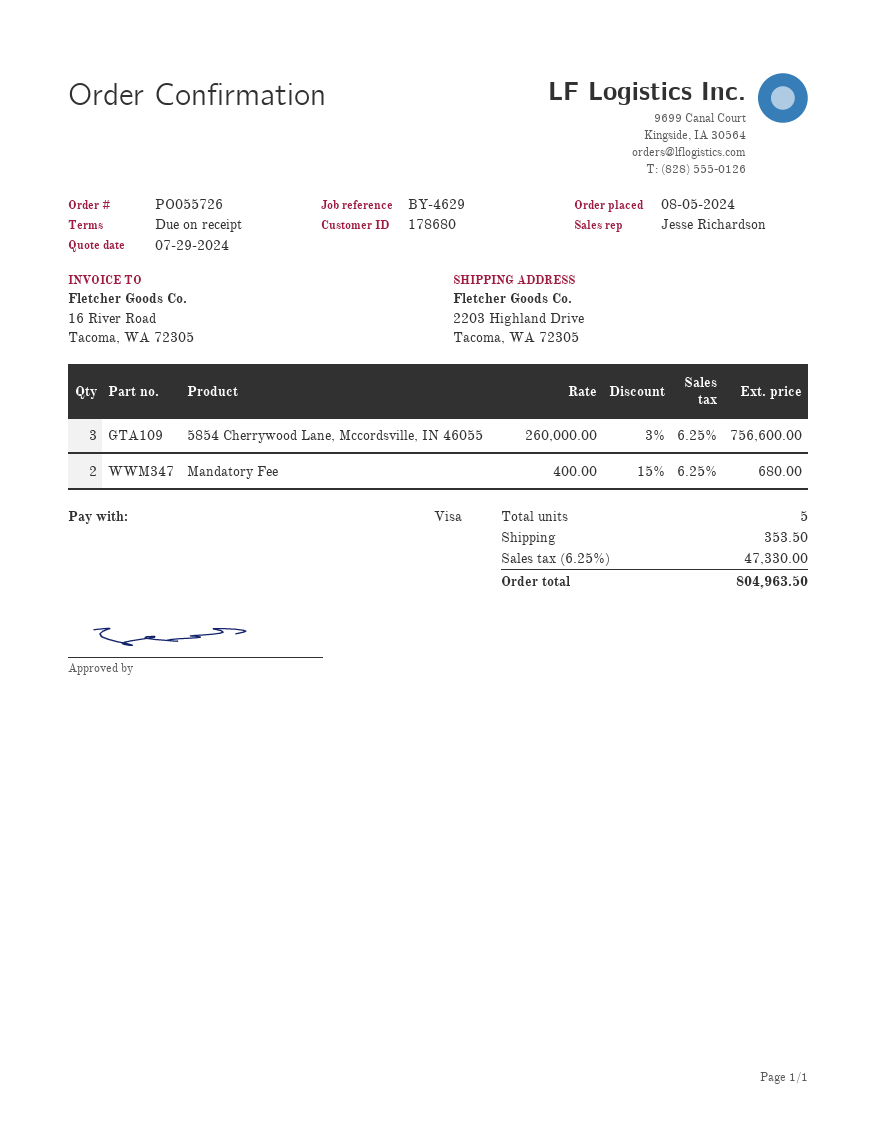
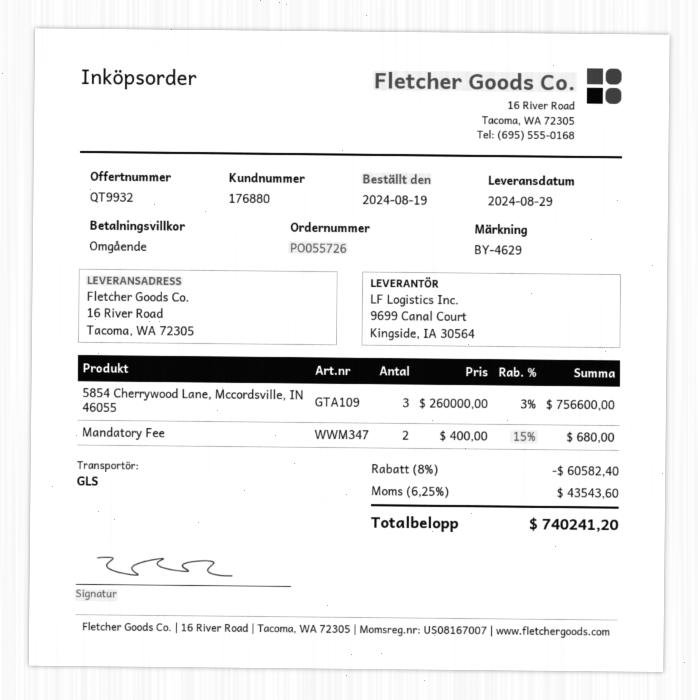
order date: 2024-08-05 -> 2024-08-19
customer number: 178680 -> 176880
ship to: 2203 Highland Drive, Tacoma, WA 72305 -> 16 River Road, Tacoma, WA 72305
discount: none -> 8% = 60582.40
shipping: 353.50 -> none
tax: 6.25% = 47330.00 -> 6.25% = 43543.60
total: 804963.50 -> 740241.20

